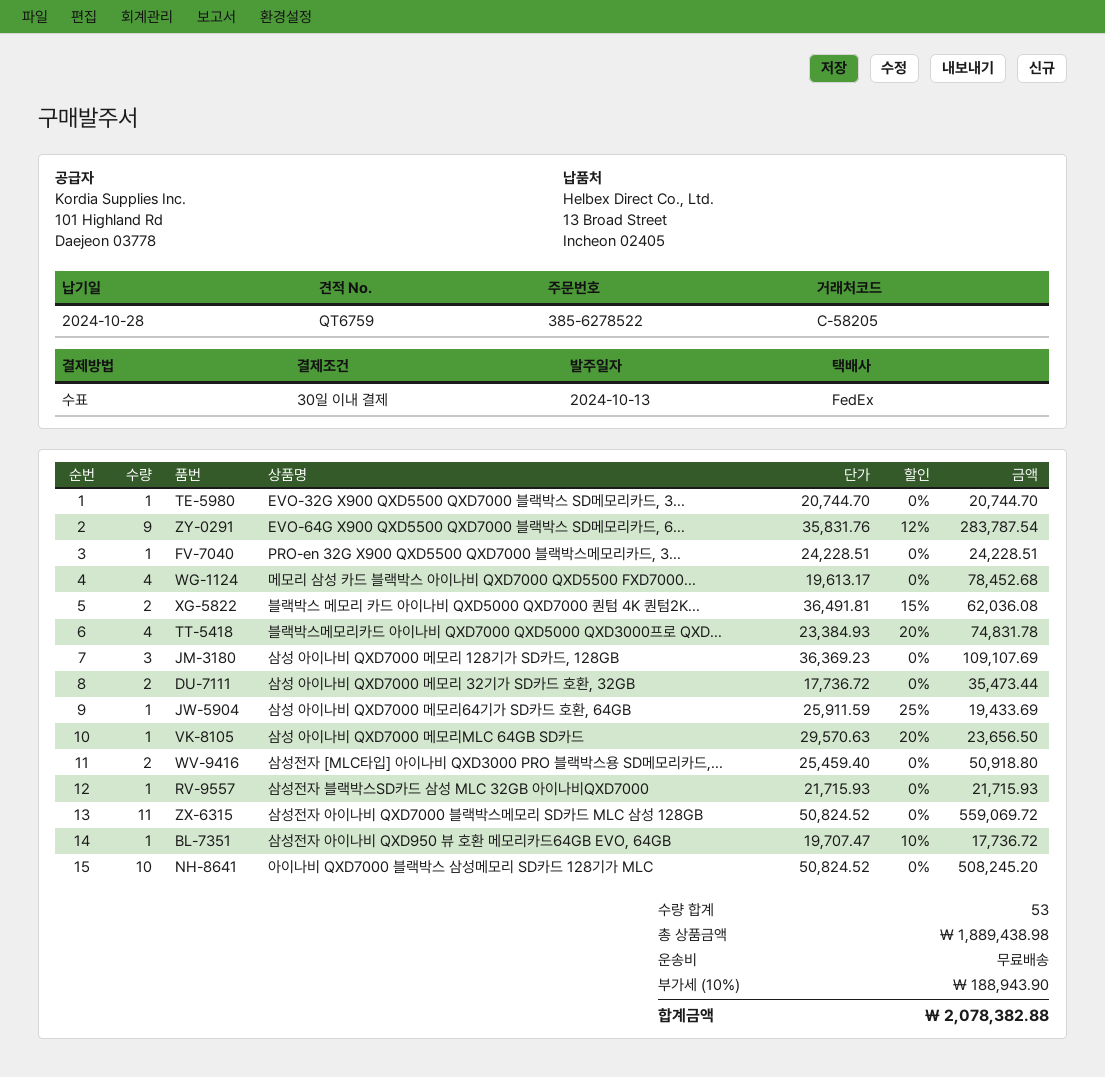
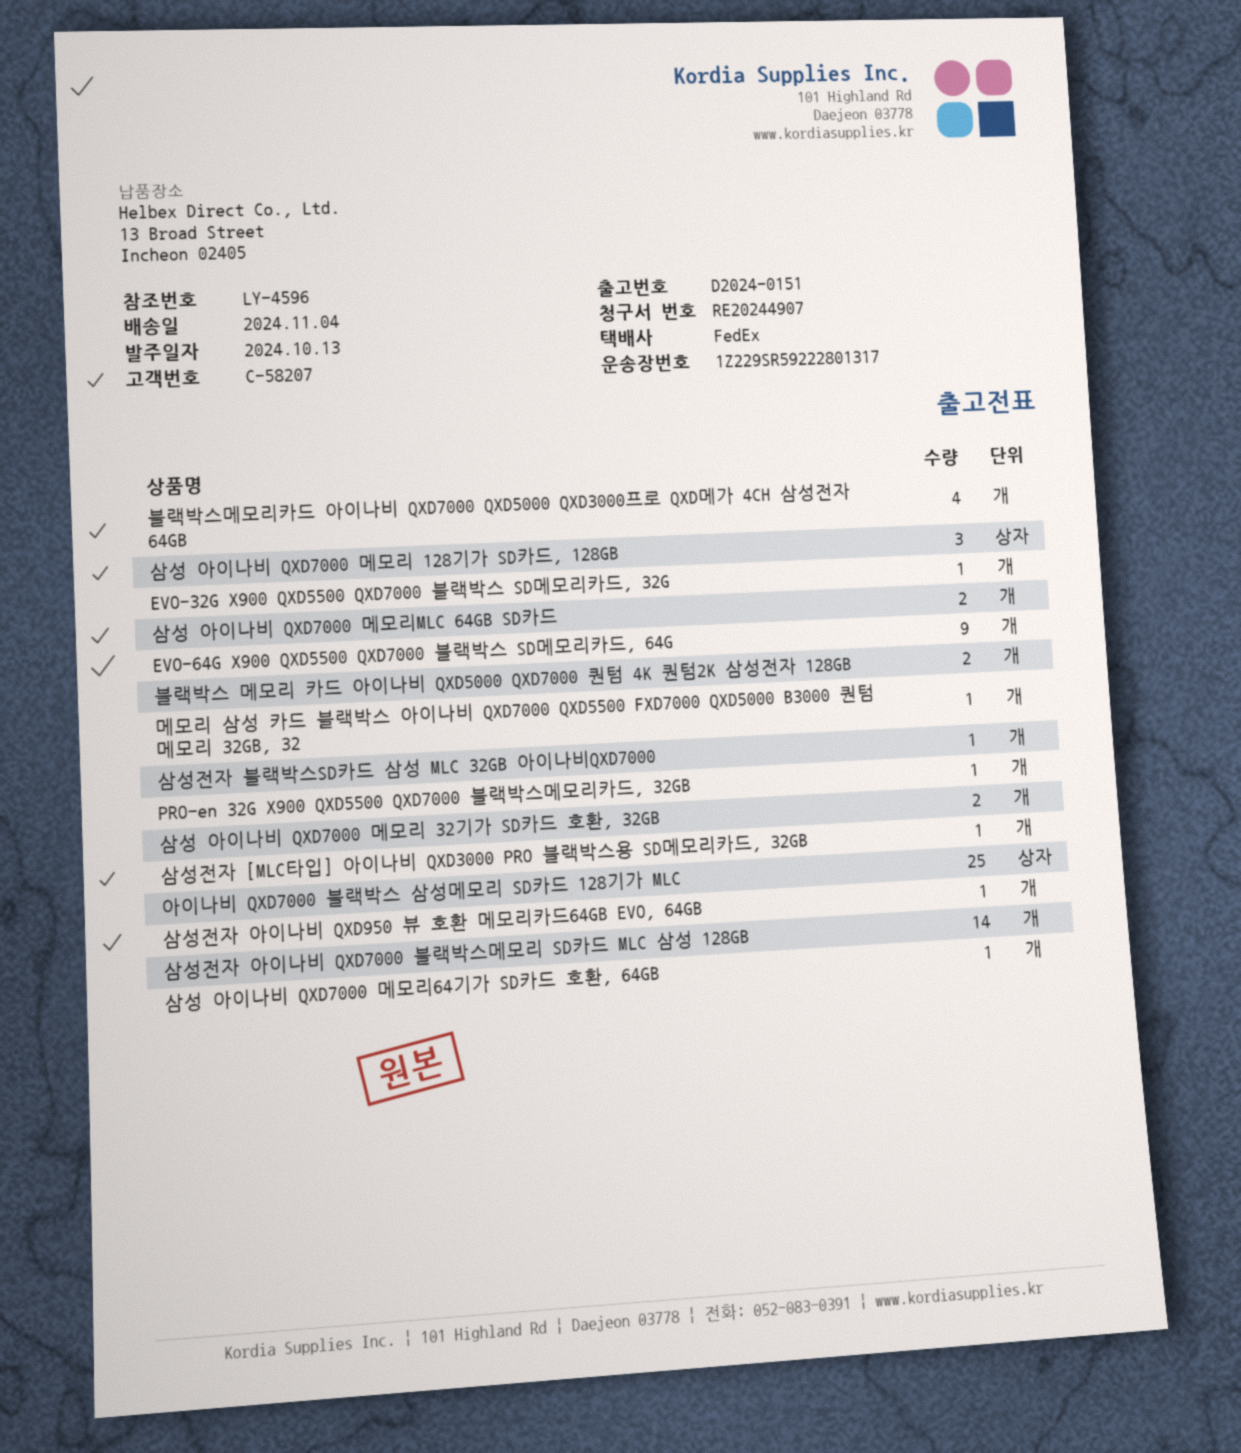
delivery date: 2024-10-28 -> 2024-11-04
customer number: C-58205 -> C-58207
메모리 삼성 카드 블랙박스 아이나비 QXD7000 QXD5500 FXD7000...: 4 -> 1
삼성 아이나비 QXD7000 메모리MLC 64GB SD카드: 1 -> 2
삼성전자 [MLC타입] 아이나비 QXD3000 PRO 블랙박스용 SD메모리카드,...: 2 -> 1
삼성전자 아이나비 QXD7000 블랙박스메모리 SD카드 MLC 삼성 128GB: 11 -> 14
아이나비 QXD7000 블랙박스 삼성메모리 SD카드 128기가 MLC: 10 -> 25

